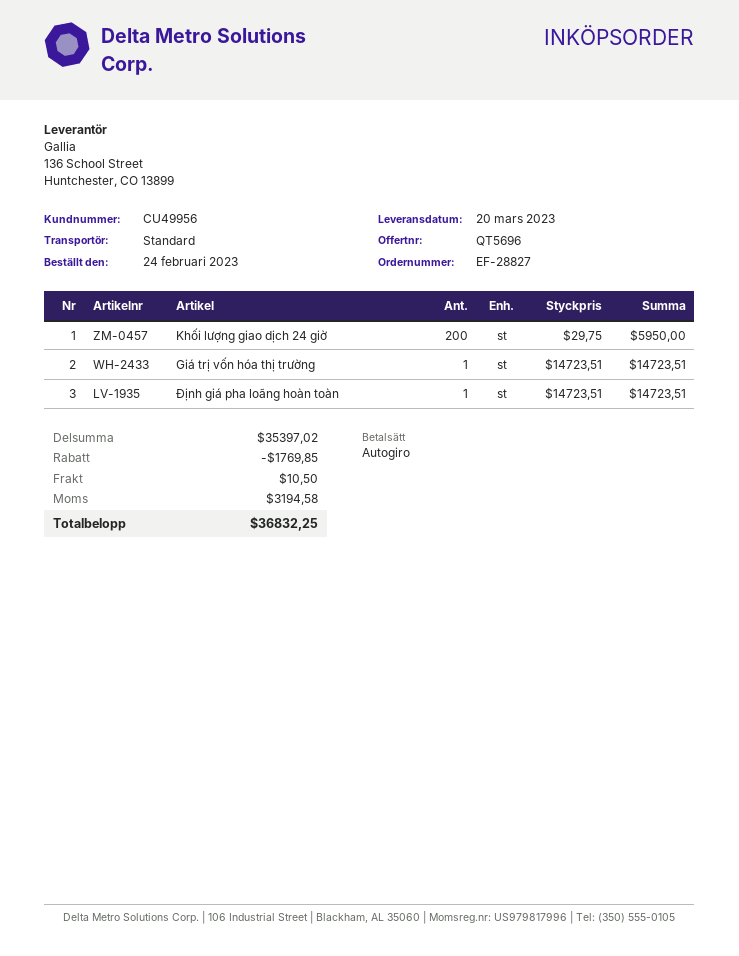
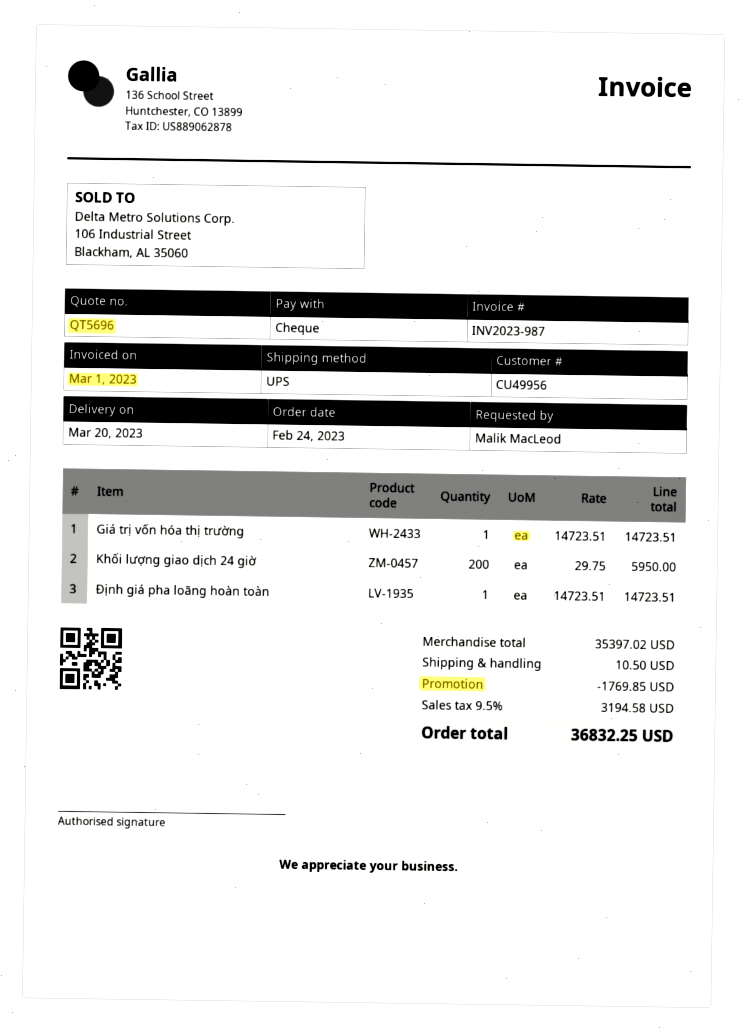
payment method: direct debit -> cheque
shipping method: standard -> UPS

